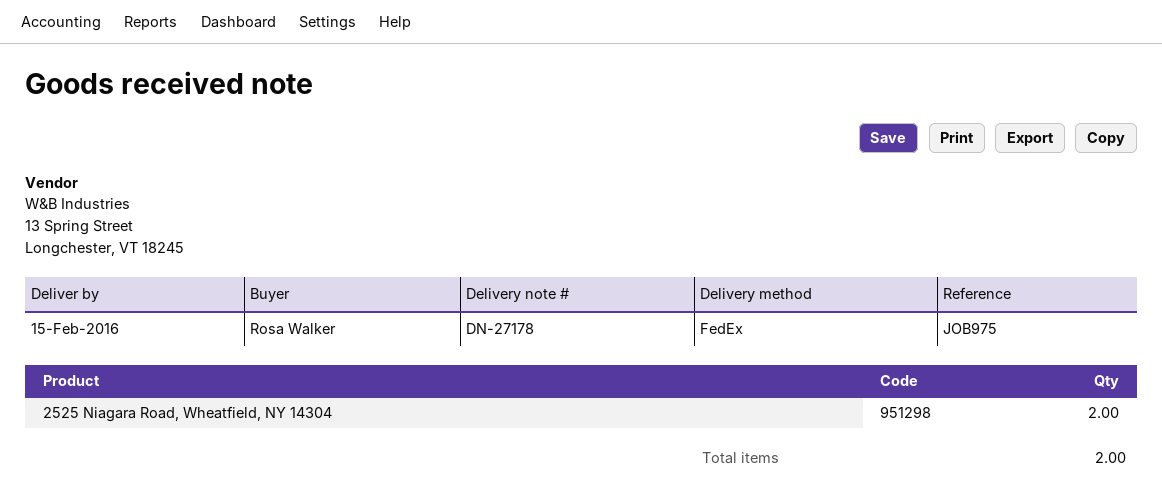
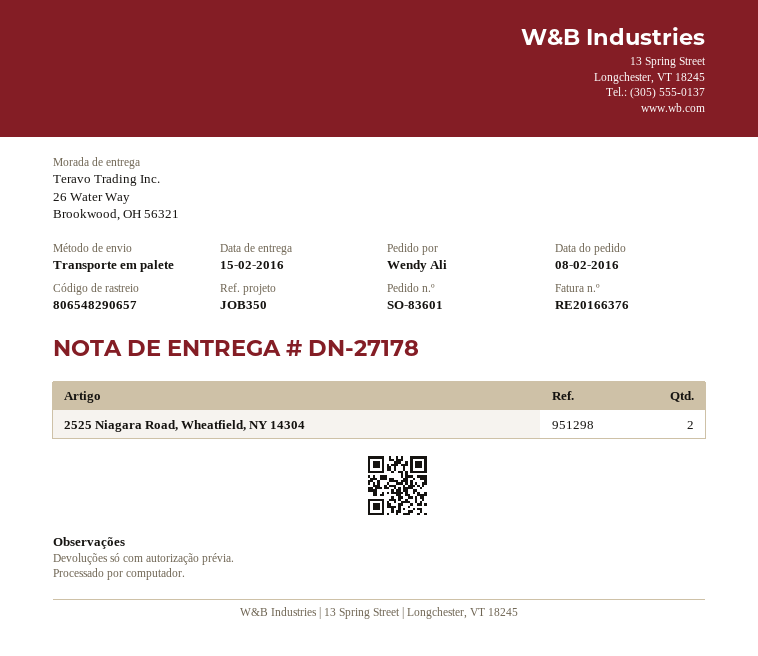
reference: JOB975 -> JOB350
ordered by: Rosa Walker -> Wendy Ali
shipping method: FedEx -> pallet freight

